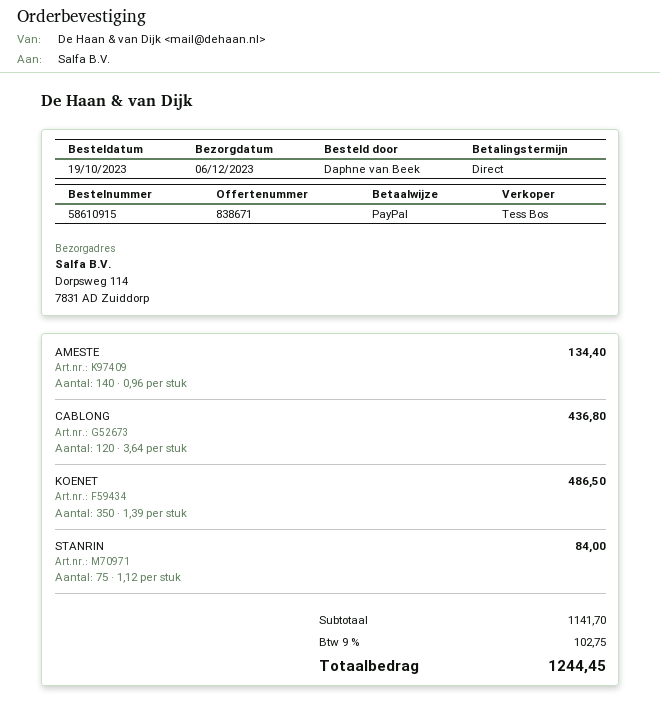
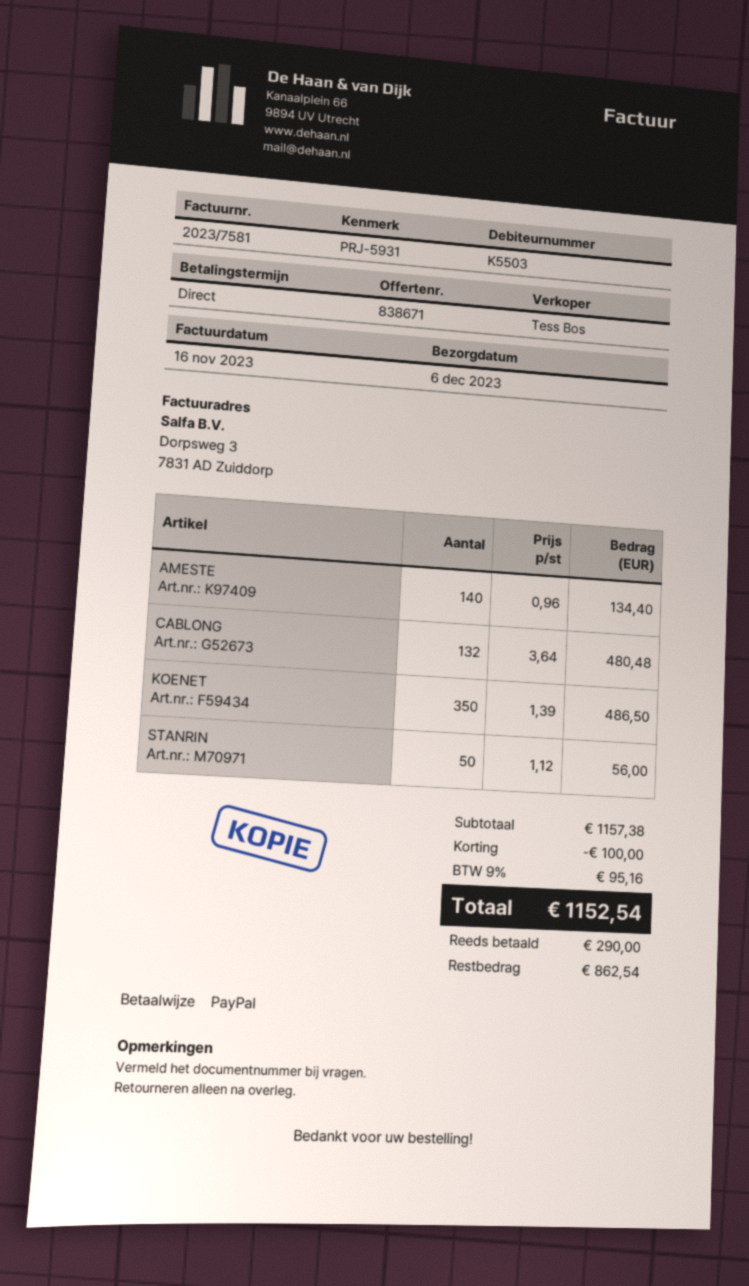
CABLONG: 120 x 3.64 = 436.80 -> 132 x 3.64 = 480.48
STANRIN: 75 x 1.12 = 84.00 -> 50 x 1.12 = 56.00
subtotal: 1141.70 -> 1157.38
discount: none -> 100.00
tax: 9% = 102.75 -> 9% = 95.16
total: 1244.45 -> 1152.54

